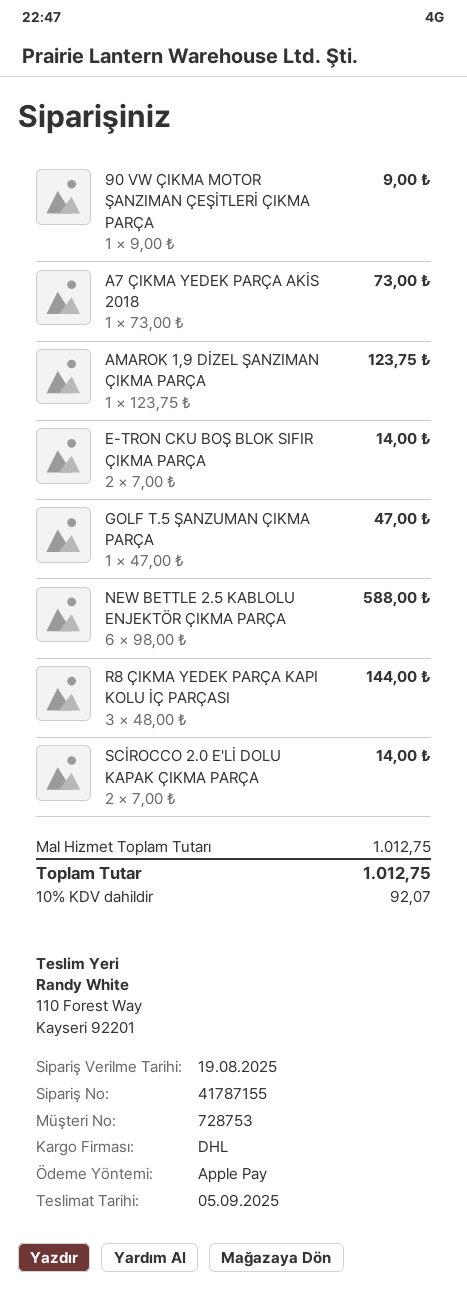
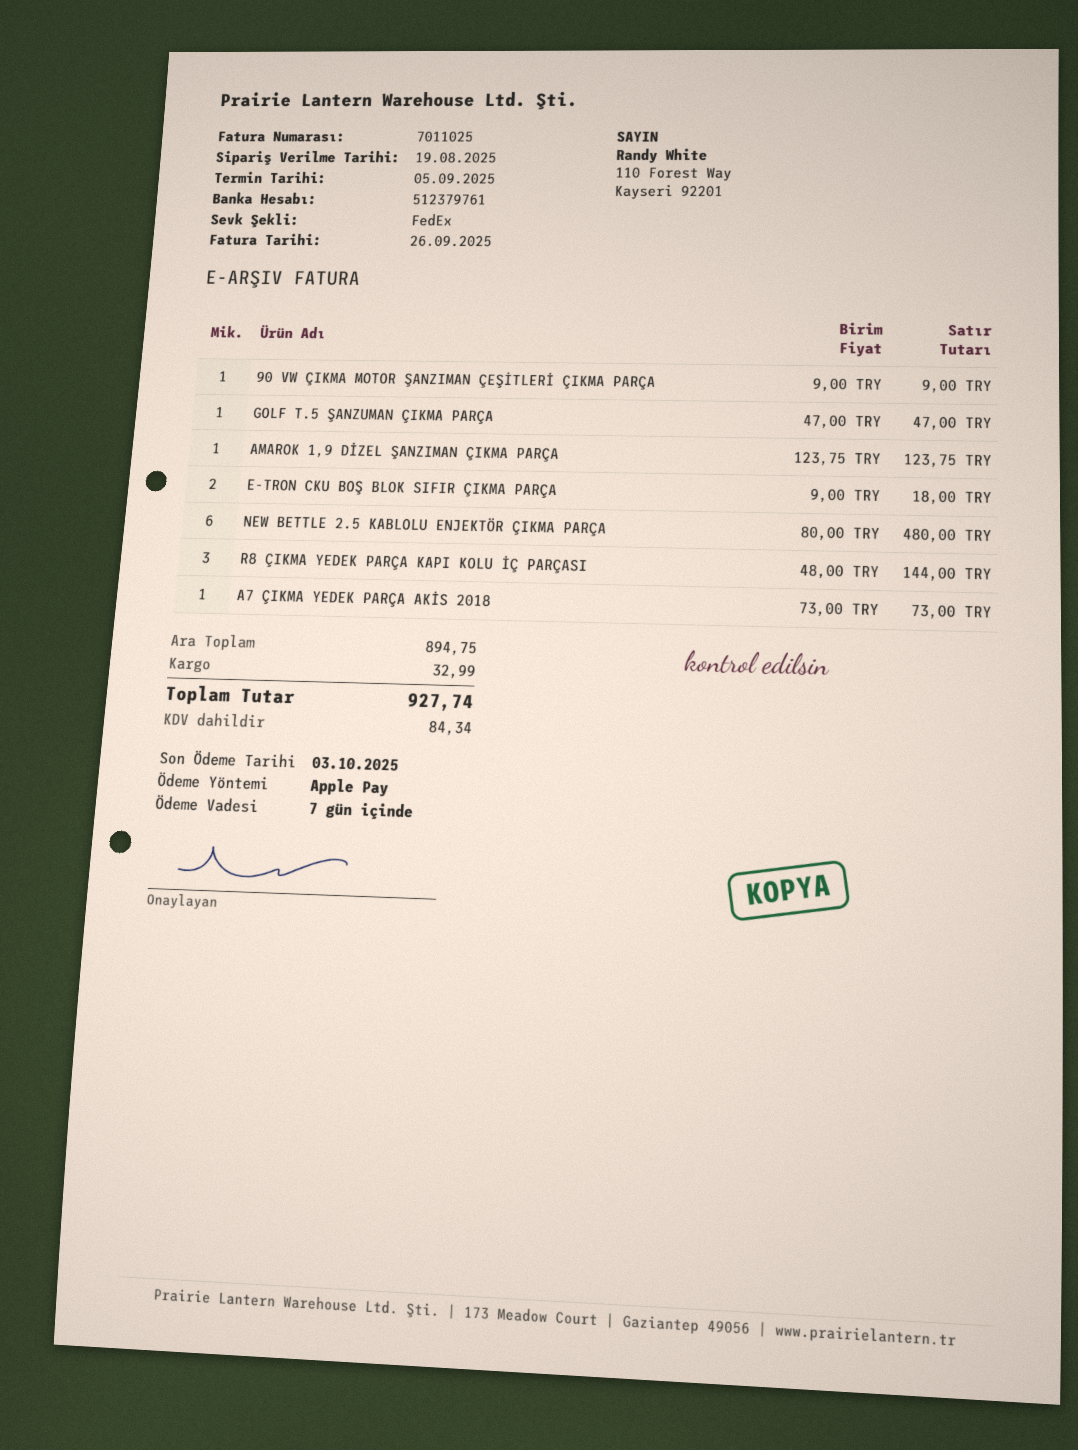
shipping method: DHL -> FedEx
E-TRON CKU BOŞ BLOK SIFIR ÇIKMA PARÇA: 2 x 7.00 = 14.00 -> 2 x 9.00 = 18.00
NEW BETTLE 2.5 KABLOLU ENJEKTÖR ÇIKMA PARÇA: 6 x 98.00 = 588.00 -> 6 x 80.00 = 480.00
SCİROCCO 2.0 E'Lİ DOLU KAPAK ÇIKMA PARÇA: 2 x 7.00 = 14.00 -> none
subtotal: 1012.75 -> 894.75
shipping: none -> 32.99
tax: 92.07 -> 84.34
total: 1012.75 -> 927.74

